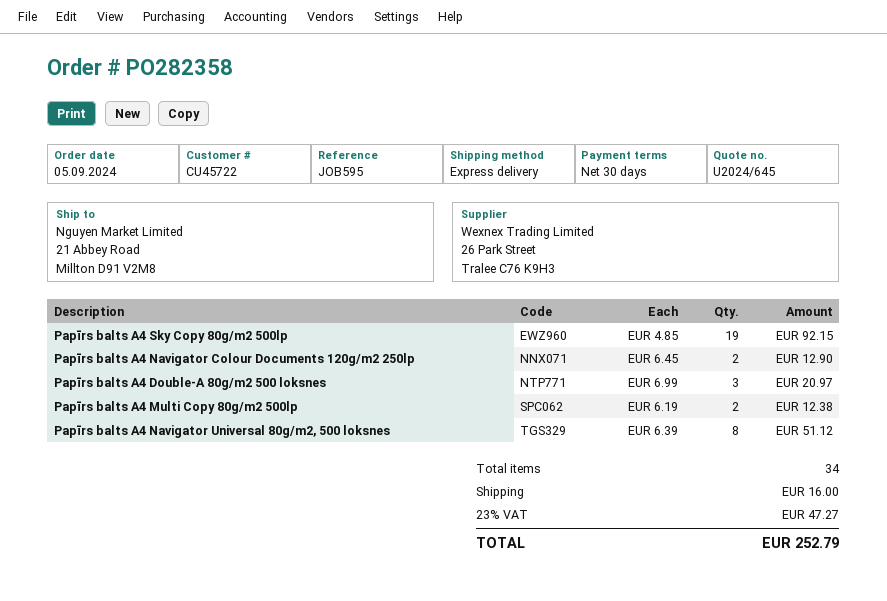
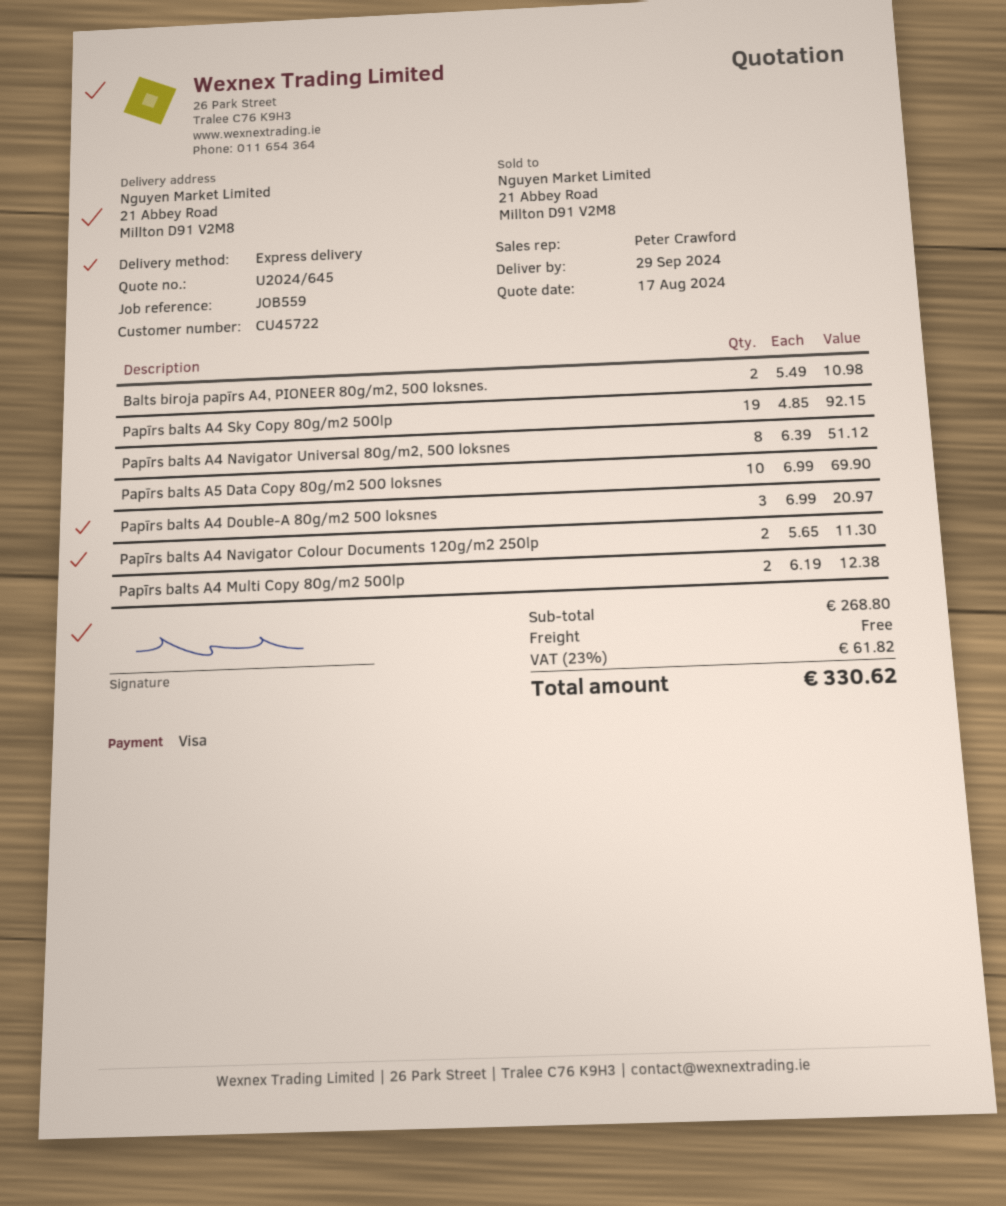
reference: JOB595 -> JOB559
Papīrs balts A4 Navigator Colour Documents 120g/m2 250lp: 2 x 6.45 = 12.90 -> 2 x 5.65 = 11.30
Balts biroja papīrs A4, PIONEER 80g/m2, 500 loksnes.: none -> 2 x 5.49 = 10.98
Papīrs balts A5 Data Copy 80g/m2 500 loksnes: none -> 10 x 6.99 = 69.90
shipping: 16.00 -> 0.00
tax: 23% = 47.27 -> 23% = 61.82
total: 252.79 -> 330.62

